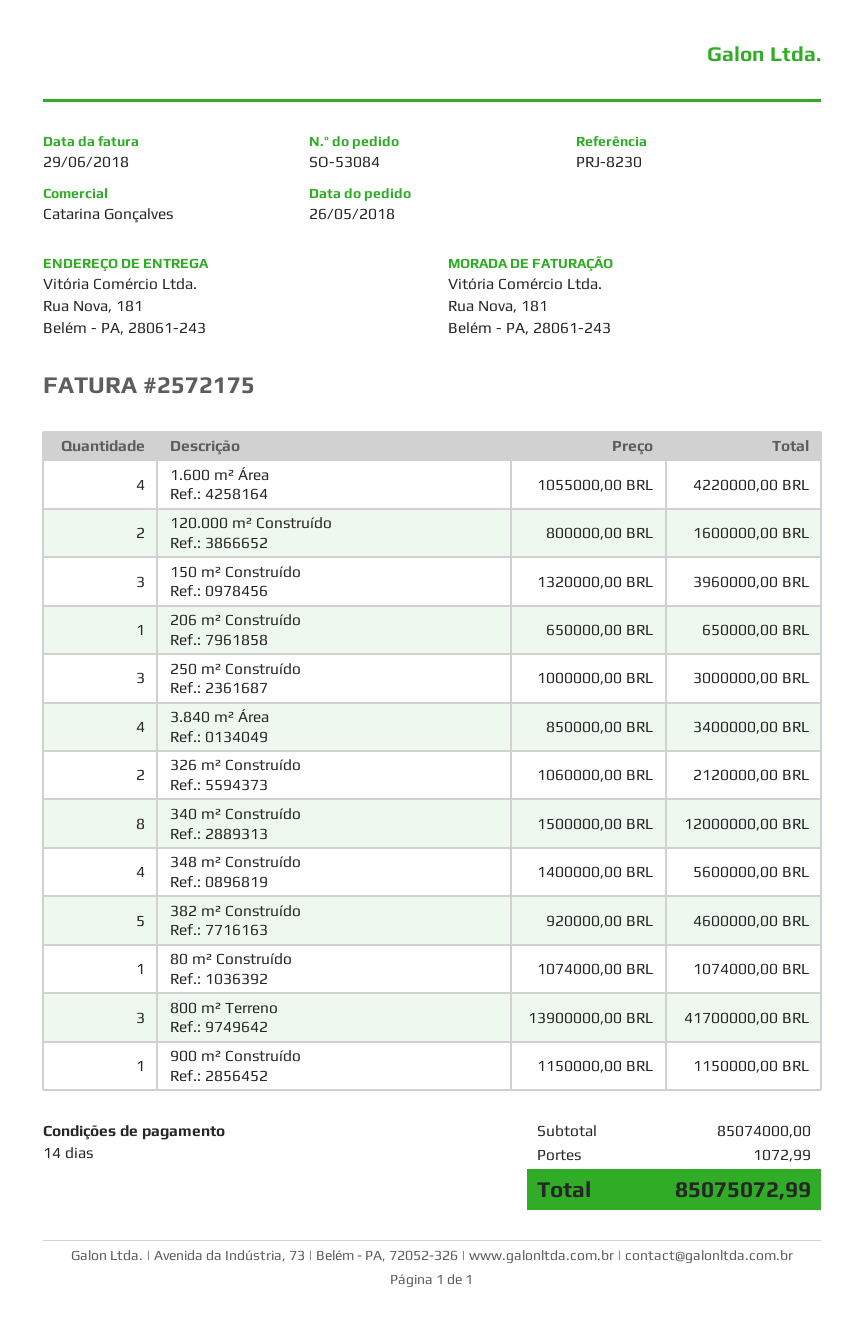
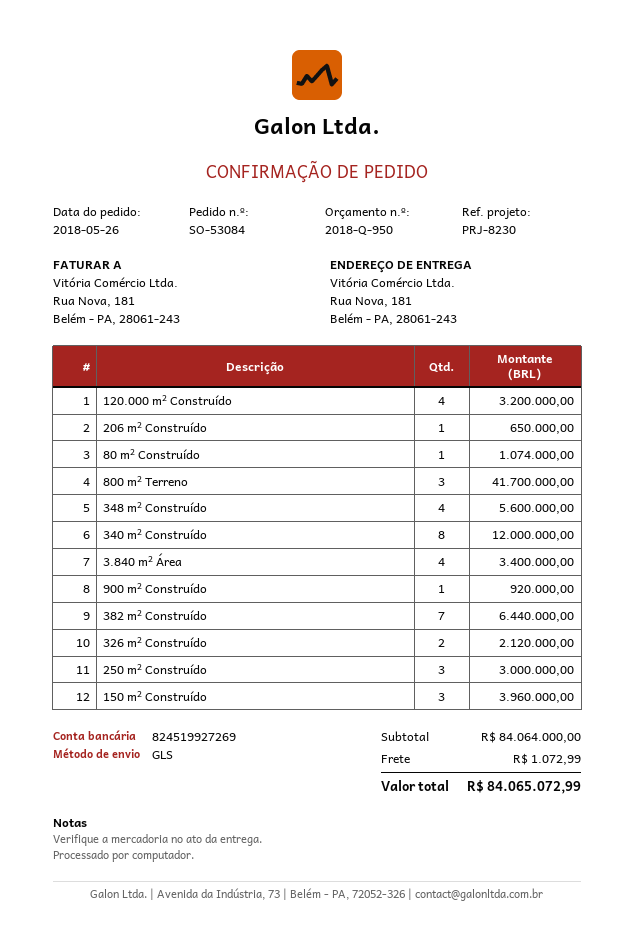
1.600 m² Área: 4 for 4220000.00 -> none
120.000 m² Construído: 2 for 1600000.00 -> 4 for 3200000.00
382 m² Construído: 5 for 4600000.00 -> 7 for 6440000.00
900 m² Construído: 1 for 1150000.00 -> 1 for 920000.00
subtotal: 85074000.00 -> 84064000.00
total: 85075072.99 -> 84065072.99

